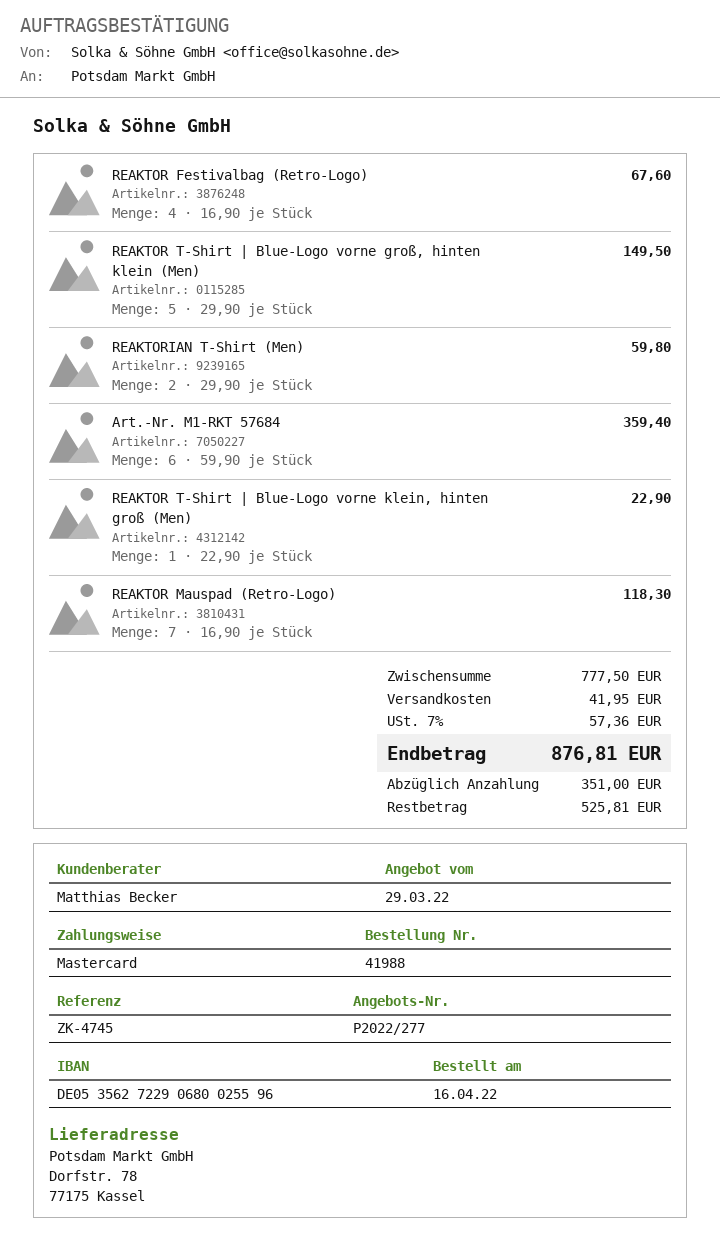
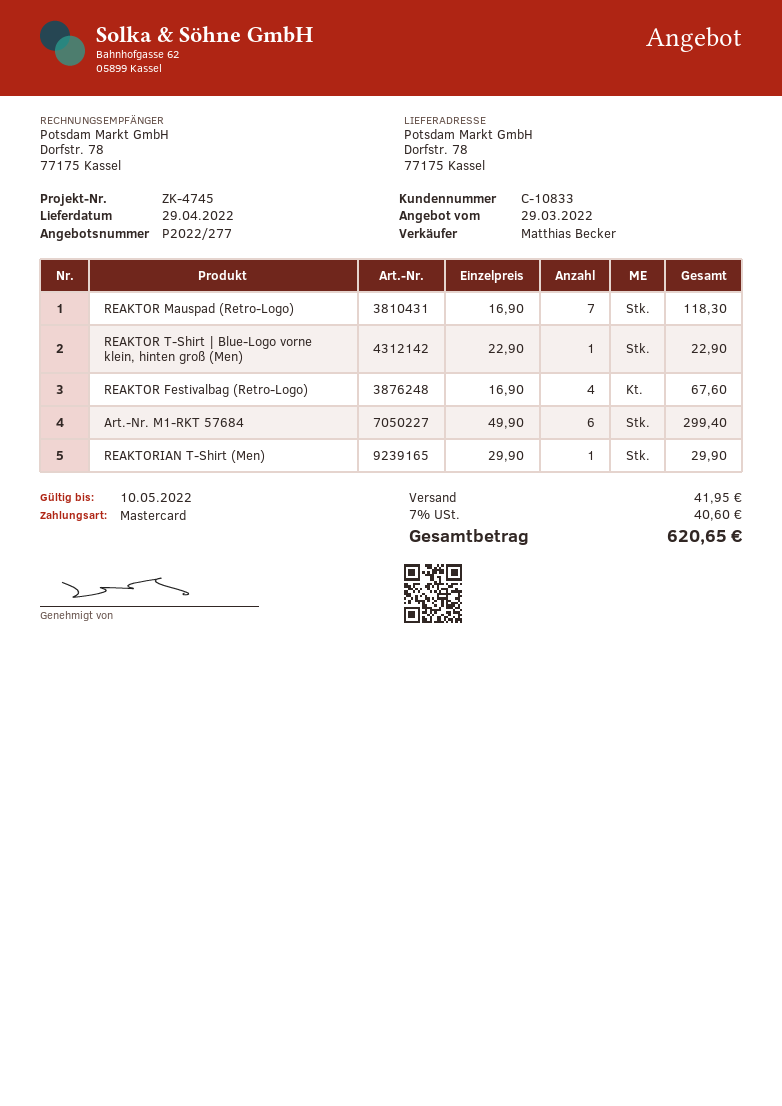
REAKTOR T-Shirt | Blue-Logo vorne groß, hinten klein (Men): 5 x 29.90 = 149.50 -> none
REAKTORIAN T-Shirt (Men): 2 x 29.90 = 59.80 -> 1 x 29.90 = 29.90
Art.-Nr. M1-RKT 57684: 6 x 59.90 = 359.40 -> 6 x 49.90 = 299.40
tax: 7% = 57.36 -> 7% = 40.60
total: 876.81 -> 620.65

